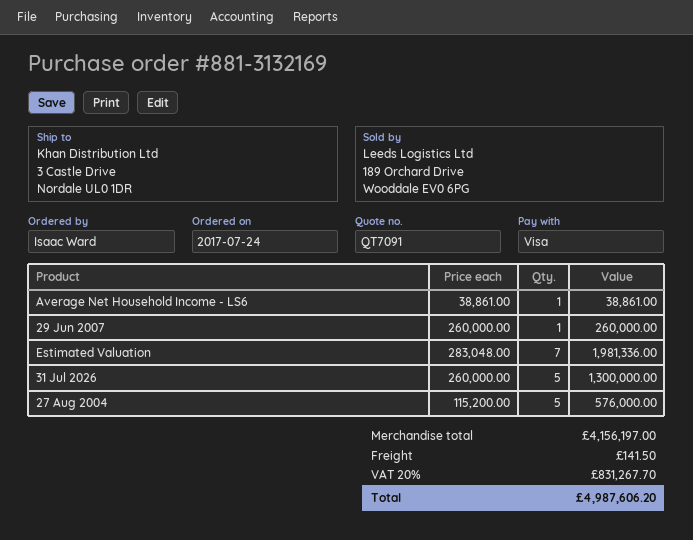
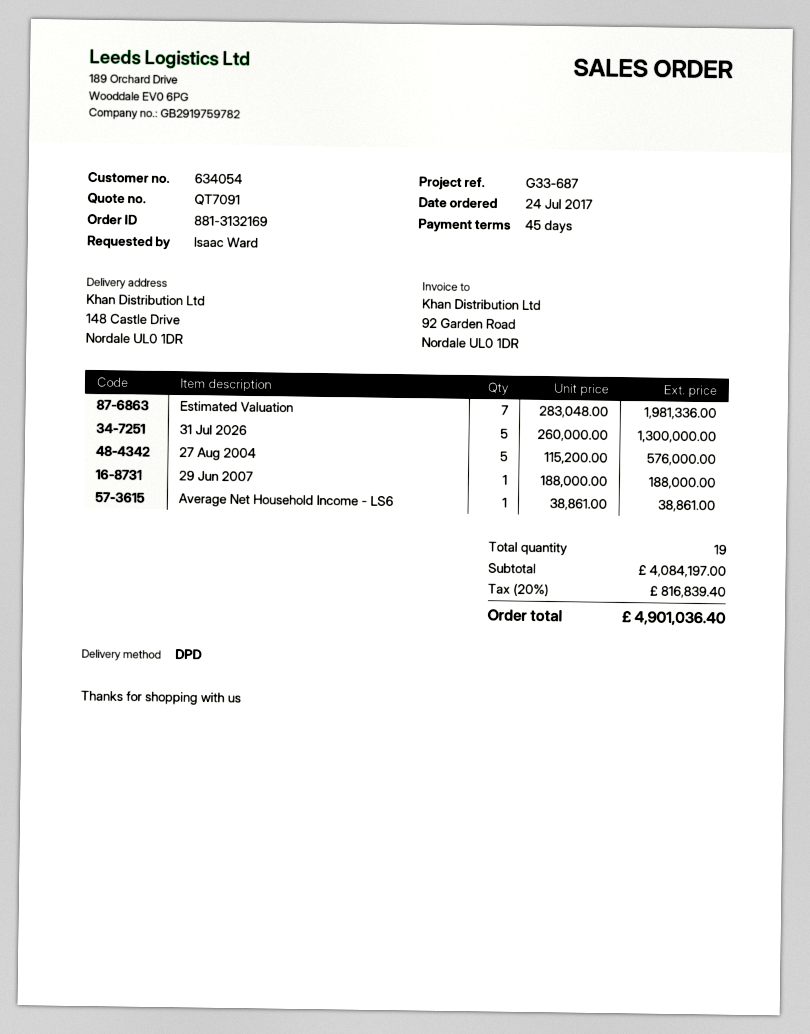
ship to: 3 Castle Drive, Nordale UL0 1DR -> 148 Castle Drive, Nordale UL0 1DR
29 Jun 2007: 1 x 260000.00 = 260000.00 -> 1 x 188000.00 = 188000.00
subtotal: 4156197.00 -> 4084197.00
shipping: 141.50 -> none
tax: 20% = 831267.70 -> 20% = 816839.40
total: 4987606.20 -> 4901036.40

